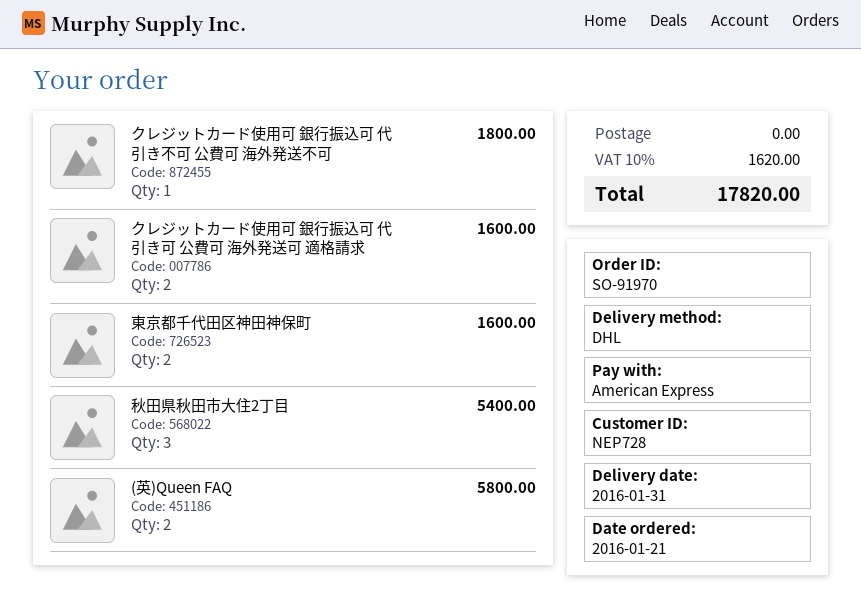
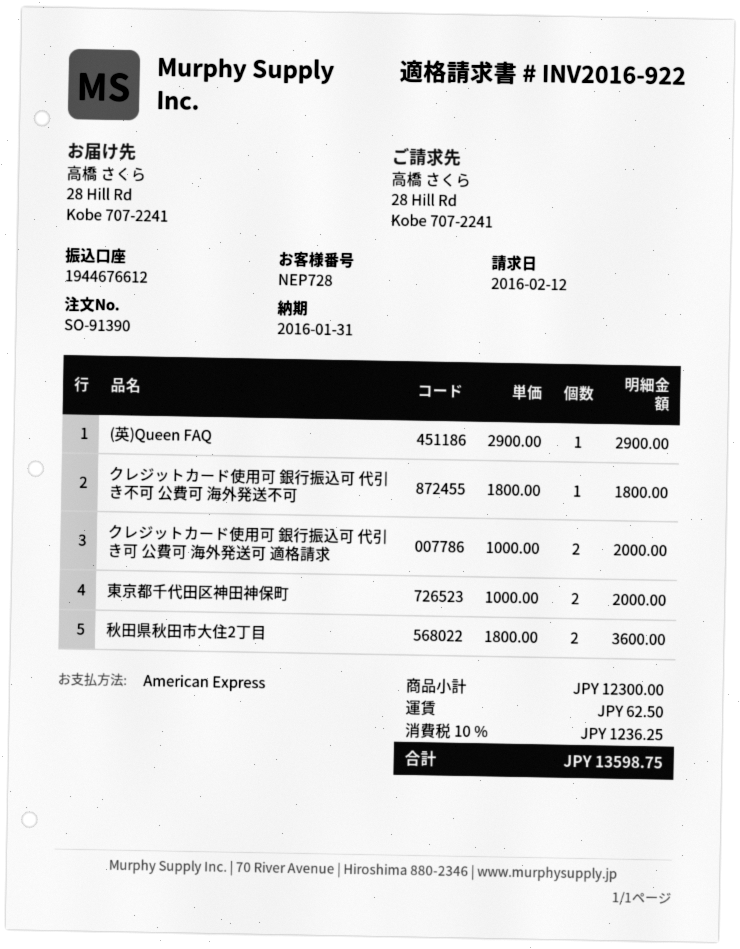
order number: SO-91970 -> SO-91390
クレジットカード使用可 銀行振込可 代引き可 公費可 海外発送可 適格請求: 2 for 1600.00 -> 2 for 2000.00
東京都千代田区神田神保町: 2 for 1600.00 -> 2 for 2000.00
秋田県秋田市大住2丁目: 3 for 5400.00 -> 2 for 3600.00
(英)Queen FAQ: 2 for 5800.00 -> 1 for 2900.00
shipping: 0.00 -> 62.50
tax: 10% = 1620.00 -> 10% = 1236.25
total: 17820.00 -> 13598.75

